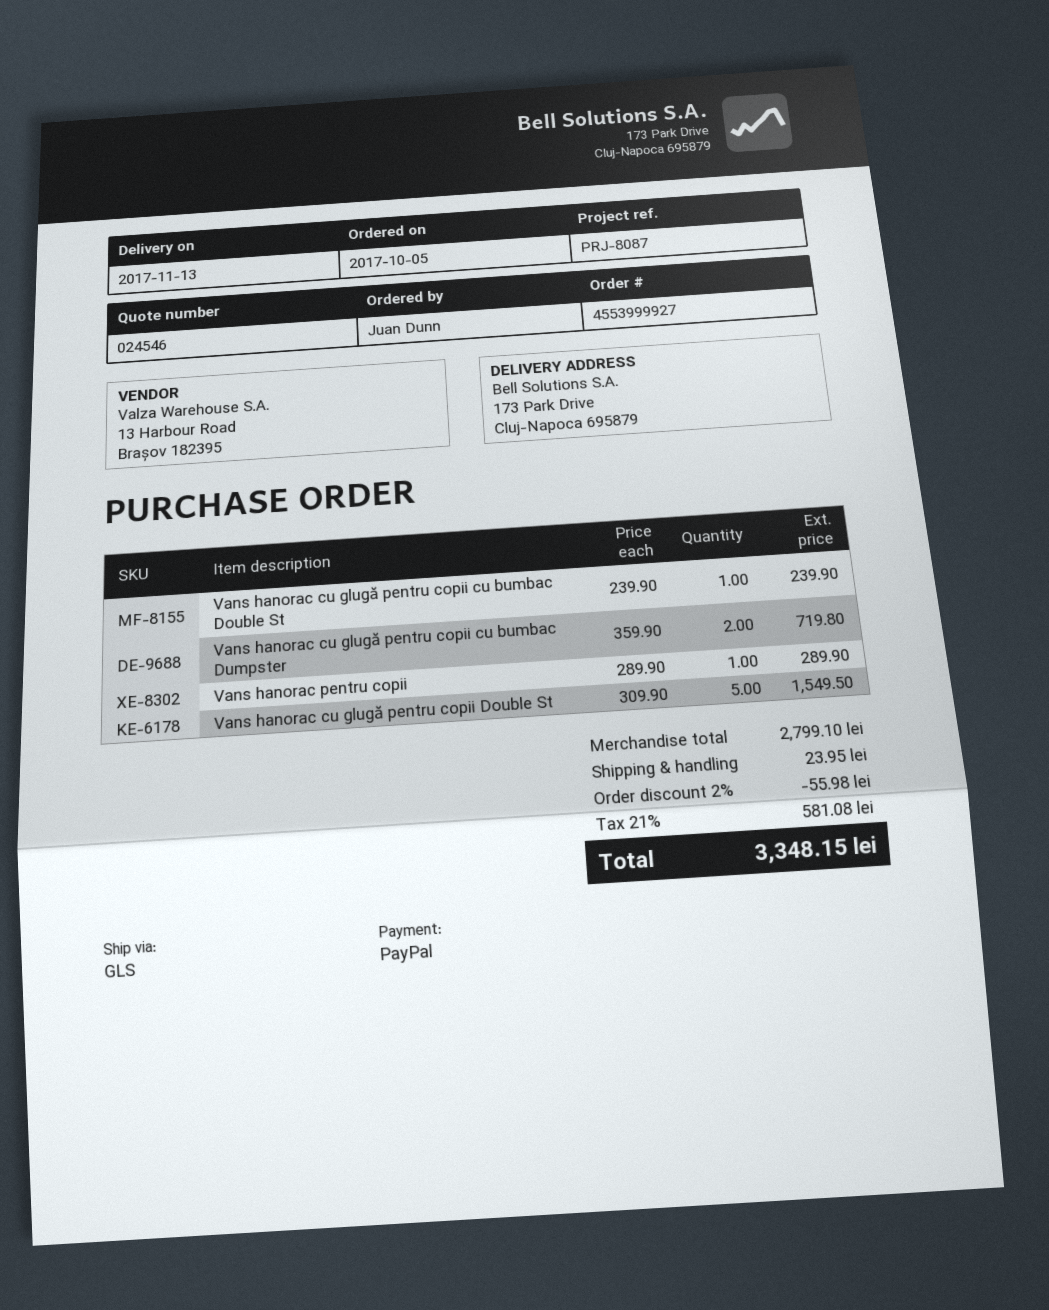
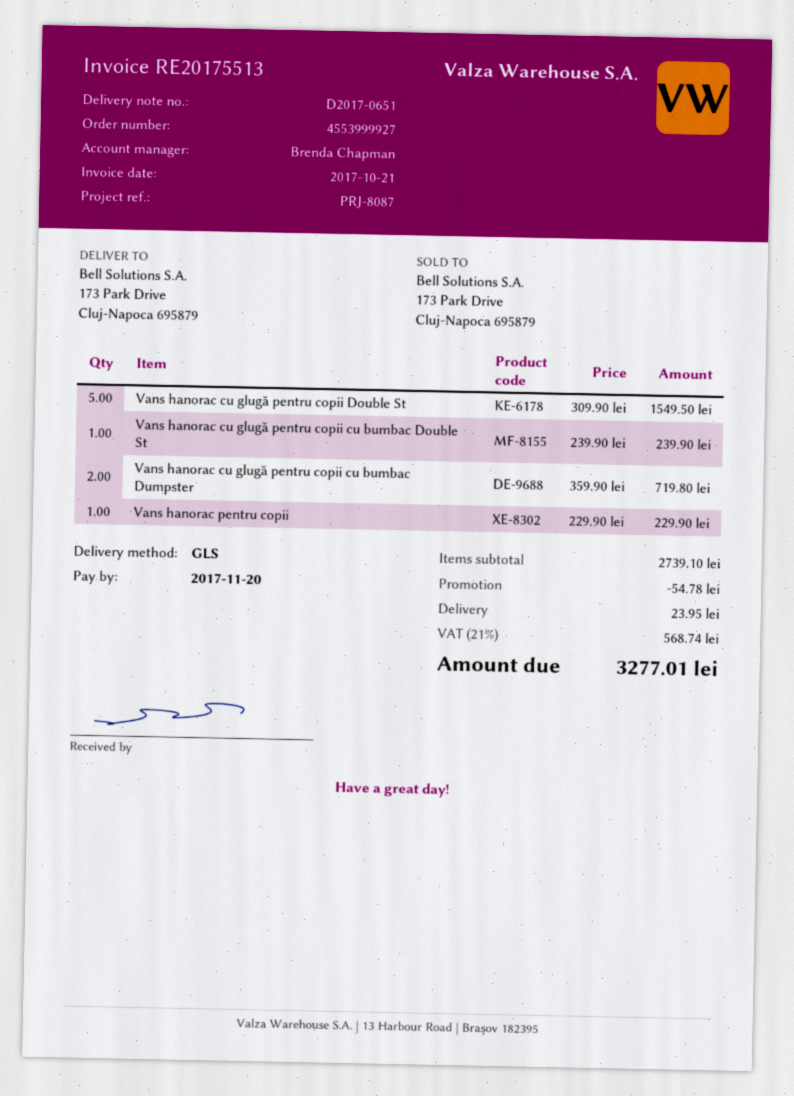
Vans hanorac pentru copii: 1 x 289.90 = 289.90 -> 1 x 229.90 = 229.90
subtotal: 2799.10 -> 2739.10
discount: 55.98 -> 54.78
tax: 21% = 581.08 -> 21% = 568.74
total: 3348.15 -> 3277.01

